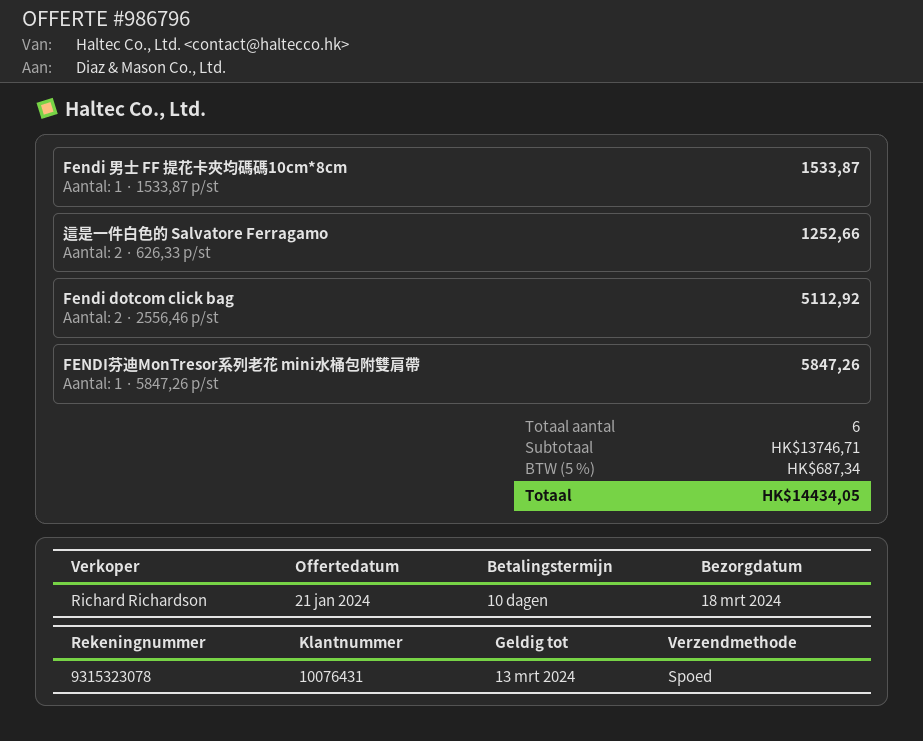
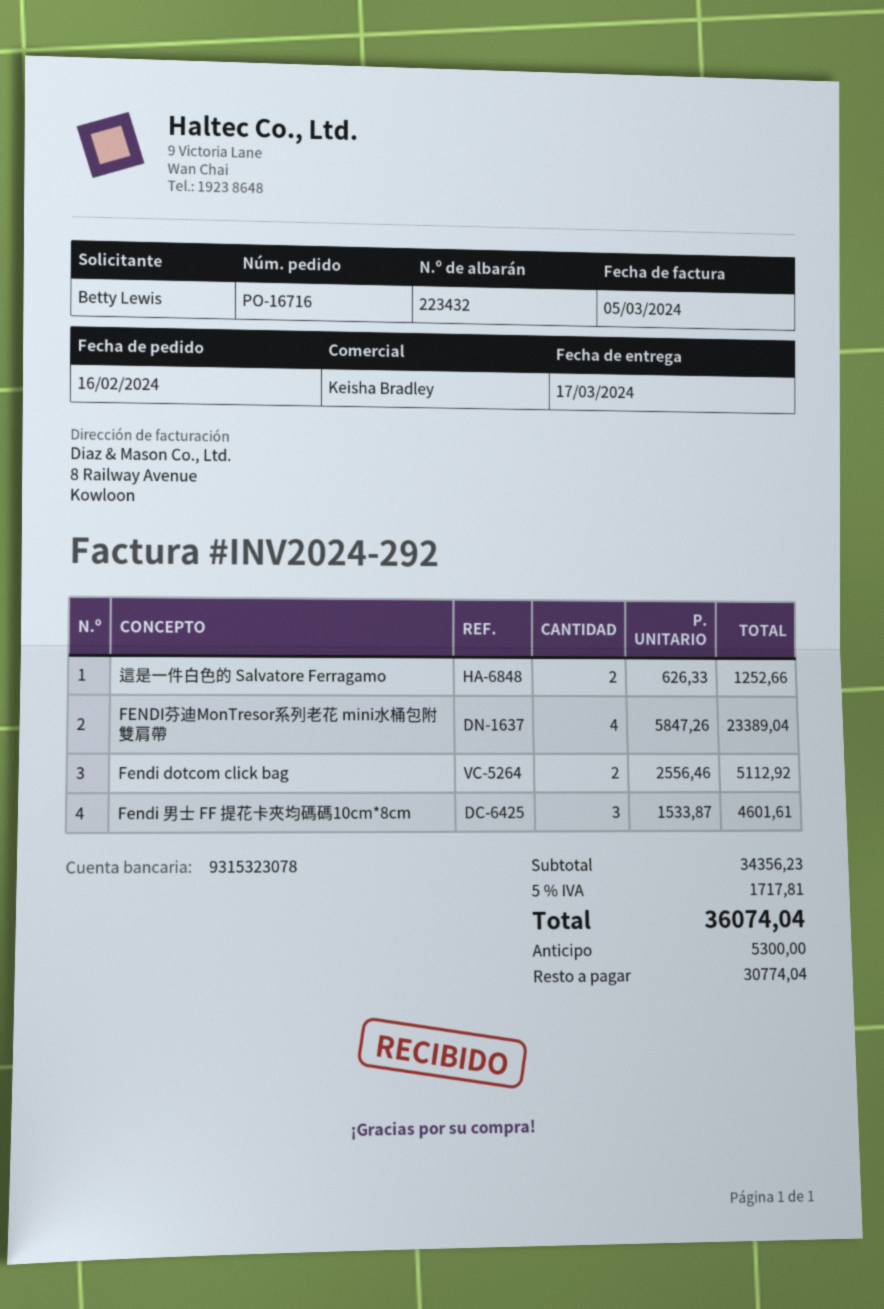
delivery date: 2024-03-18 -> 2024-03-17
sales rep: Richard Richardson -> Keisha Bradley
Fendi 男士 FF 提花卡夾均碼碼10cm*8cm: 1 x 1533.87 = 1533.87 -> 3 x 1533.87 = 4601.61
FENDI芬迪MonTresor系列老花 mini水桶包附雙肩帶: 1 x 5847.26 = 5847.26 -> 4 x 5847.26 = 23389.04
subtotal: 13746.71 -> 34356.23
tax: 5% = 687.34 -> 5% = 1717.81
total: 14434.05 -> 36074.04

